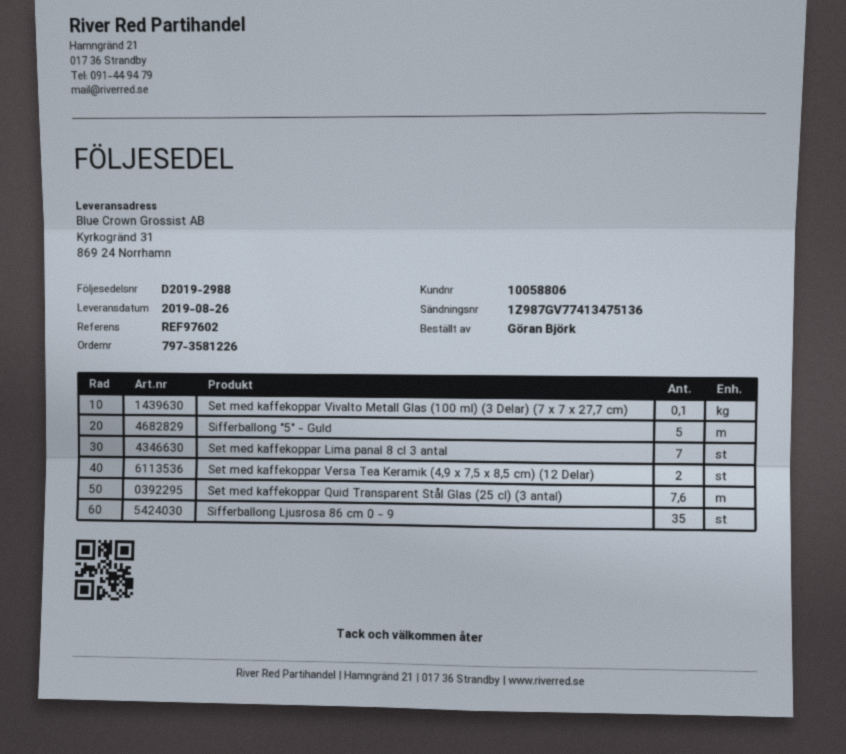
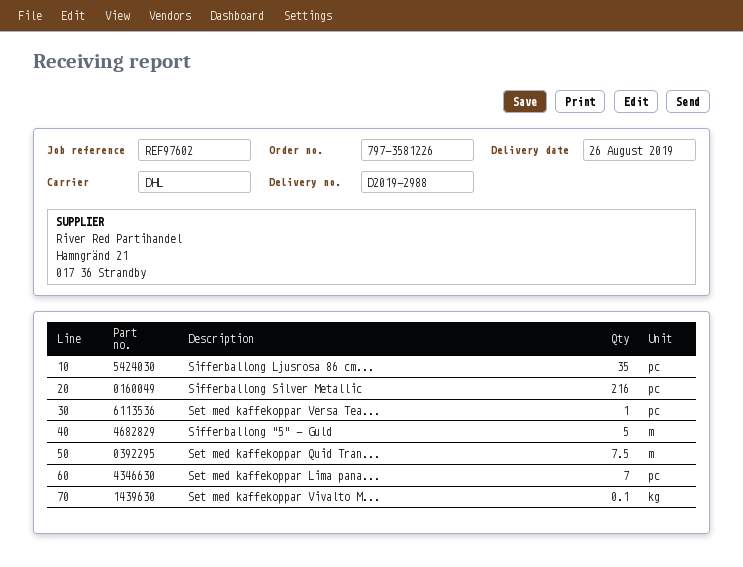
Set med kaffekoppar Versa Tea Keramik (4,9 x 7,5 x 8,5 cm) (12 Delar): 2 -> 1
Set med kaffekoppar Quid Transparent Stål Glas (25 cl) (3 antal): 7.6 -> 7.5
Sifferballong Silver Metallic: none -> 216

